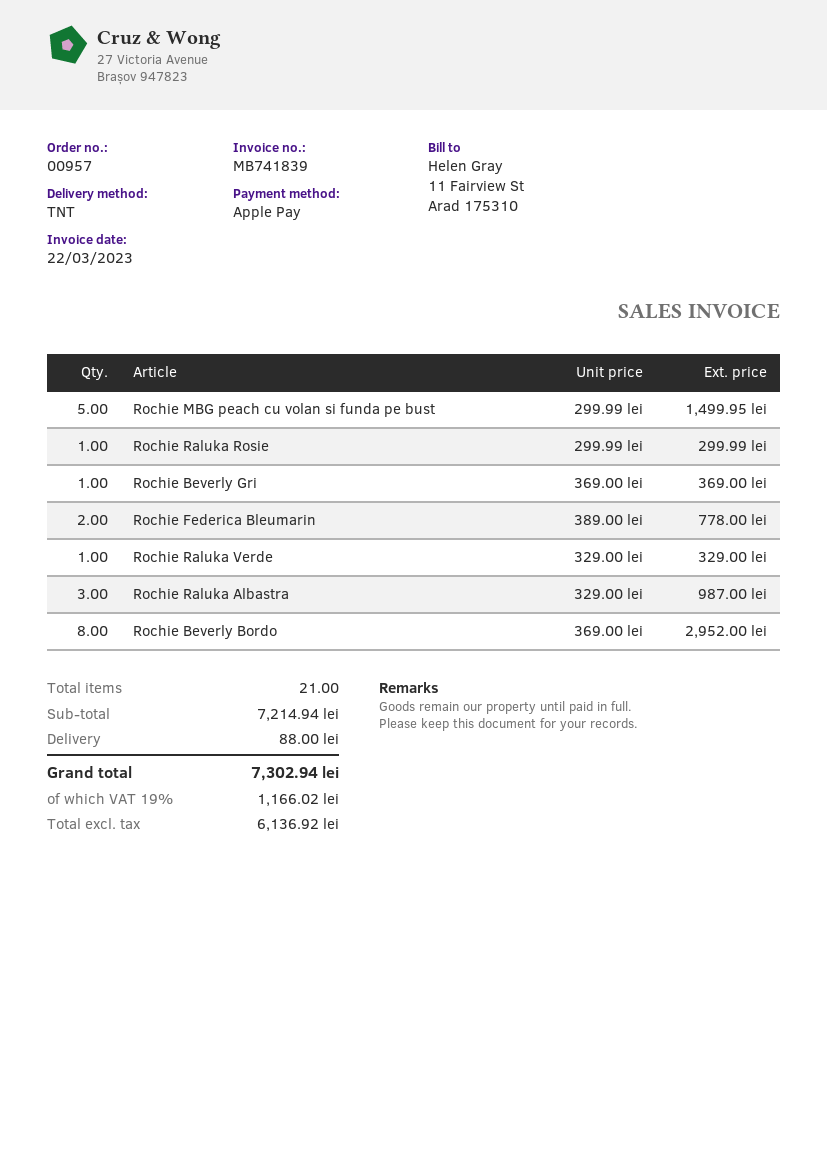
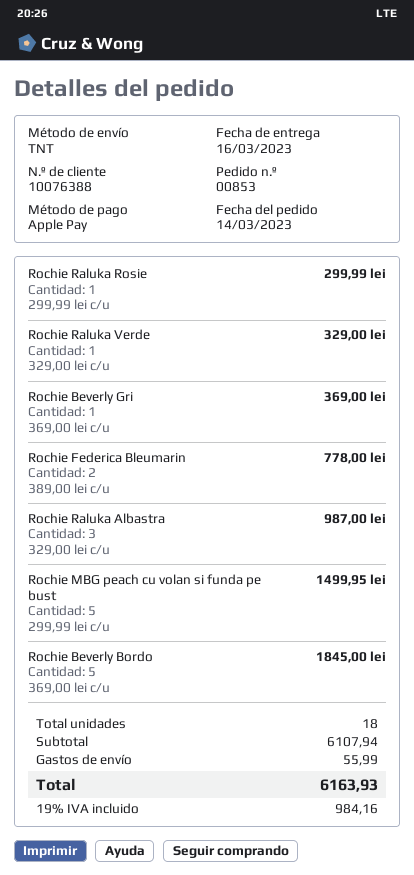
order number: 00957 -> 00853
Rochie Beverly Bordo: 8 x 369.00 = 2952.00 -> 5 x 369.00 = 1845.00
total quantity: 21 -> 18
subtotal: 7214.94 -> 6107.94
shipping: 88.00 -> 55.99
tax: 19% = 1166.02 -> 19% = 984.16
total: 7302.94 -> 6163.93

